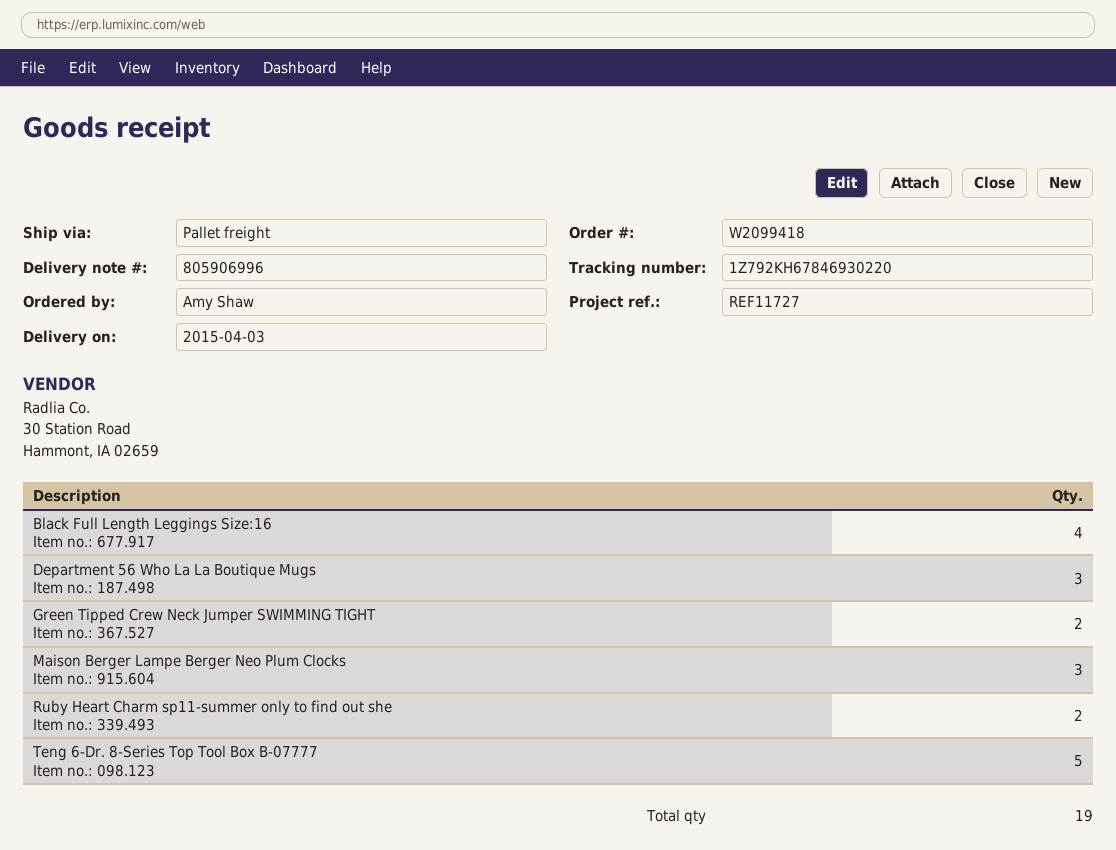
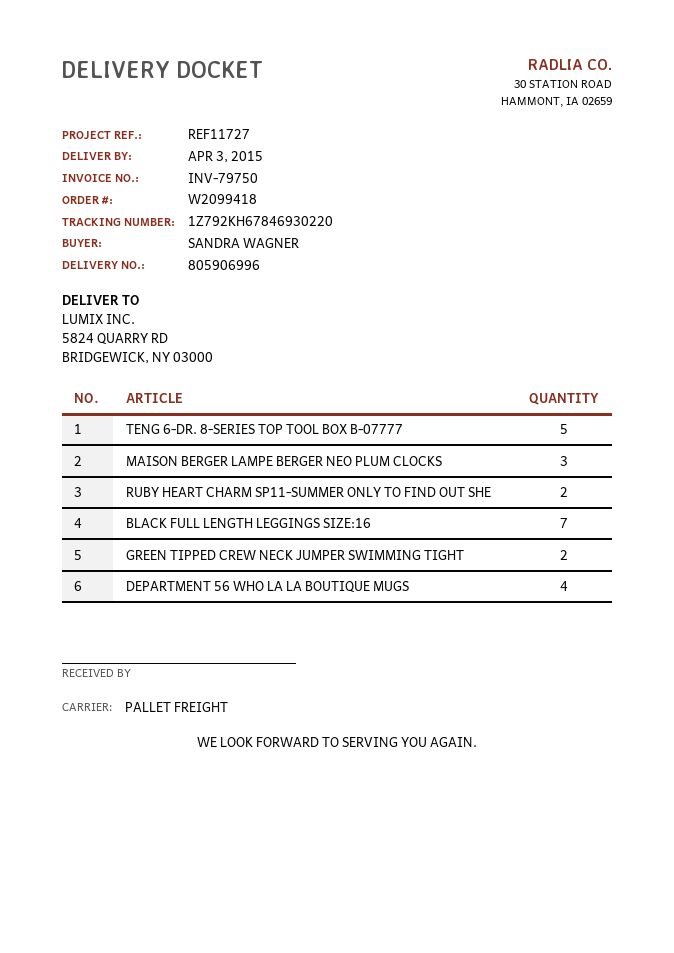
ordered by: Amy Shaw -> SANDRA WAGNER
Black Full Length Leggings Size:16: 4 -> 7
Department 56 Who La La Boutique Mugs: 3 -> 4

